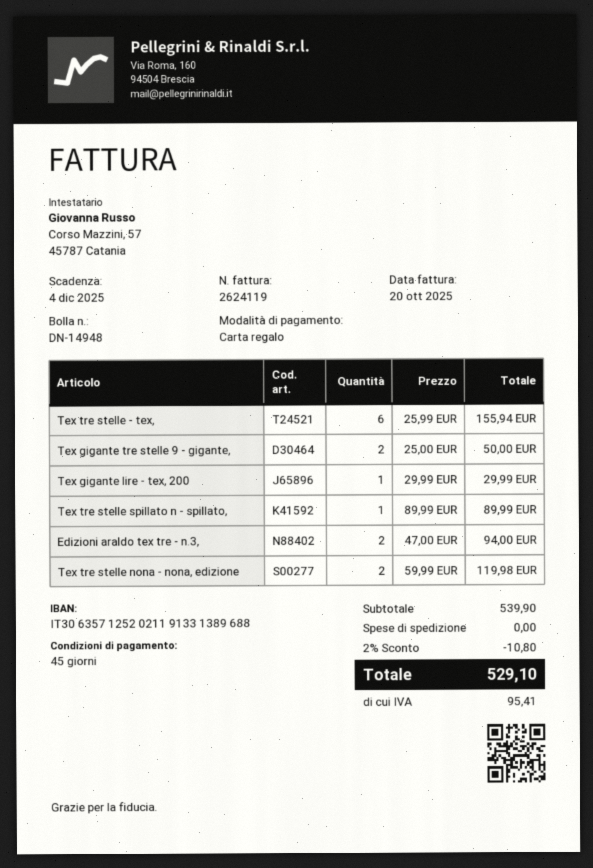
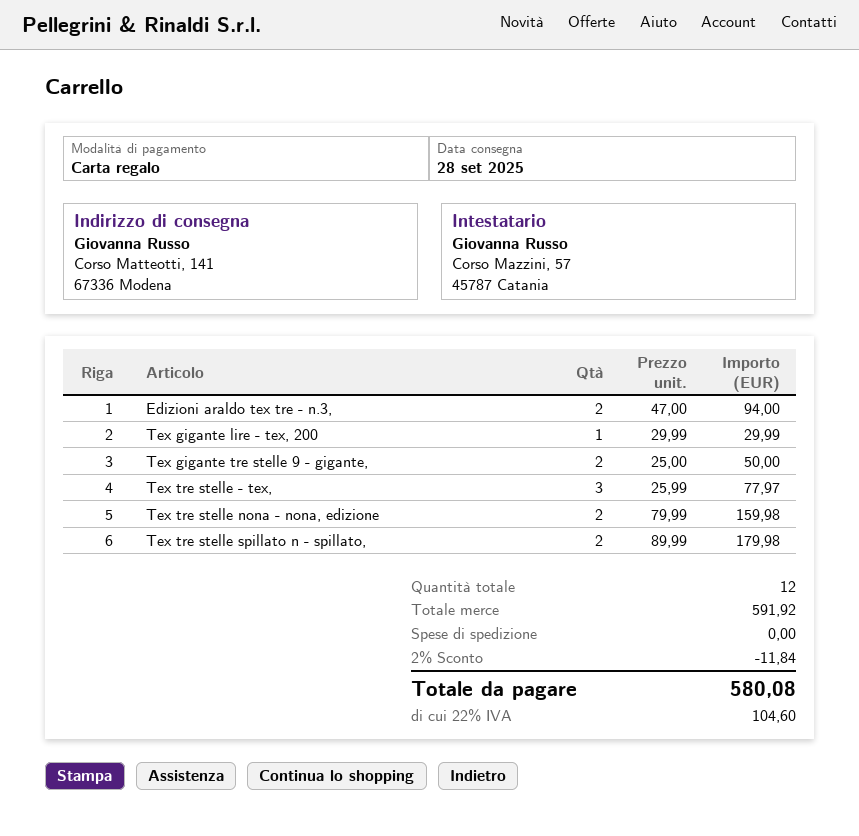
Tex tre stelle - tex,: 6 x 25.99 = 155.94 -> 3 x 25.99 = 77.97
Tex tre stelle spillato n - spillato,: 1 x 89.99 = 89.99 -> 2 x 89.99 = 179.98
Tex tre stelle nona - nona, edizione: 2 x 59.99 = 119.98 -> 2 x 79.99 = 159.98
subtotal: 539.90 -> 591.92
discount: 2% = 10.80 -> 2% = 11.84
tax: 95.41 -> 104.60
total: 529.10 -> 580.08

